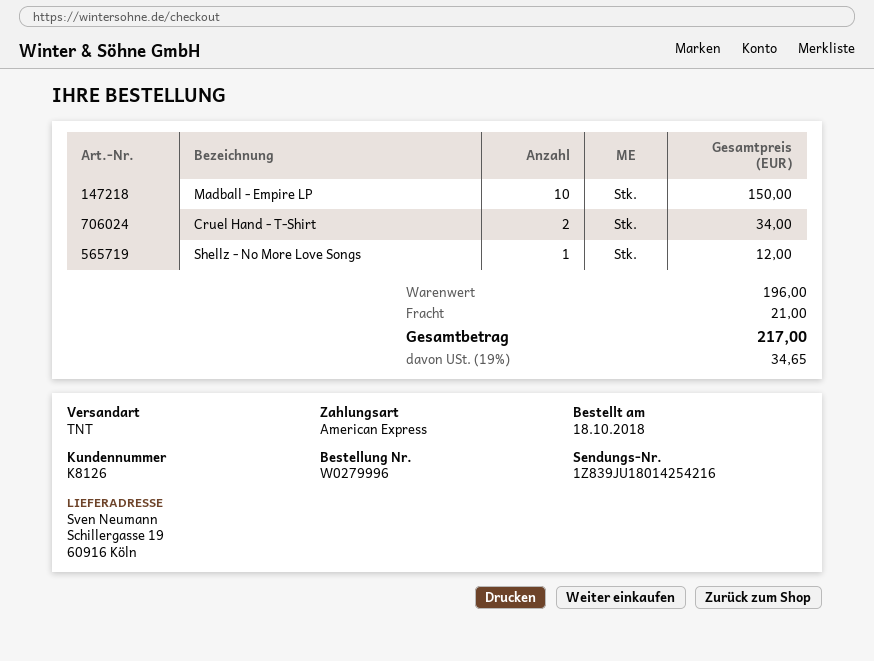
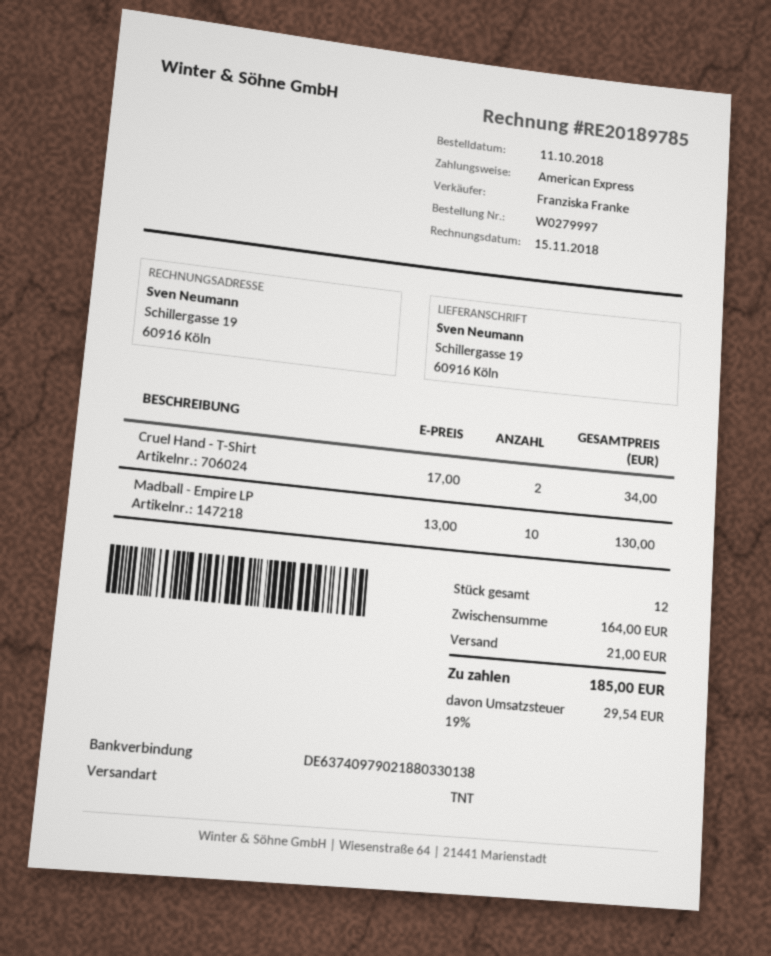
order number: W0279996 -> W0279997
order date: 2018-10-18 -> 2018-10-11
Madball - Empire LP: 10 for 150.00 -> 10 for 130.00
Shellz - No More Love Songs: 1 for 12.00 -> none
subtotal: 196.00 -> 164.00
tax: 19% = 34.65 -> 19% = 29.54
total: 217.00 -> 185.00

